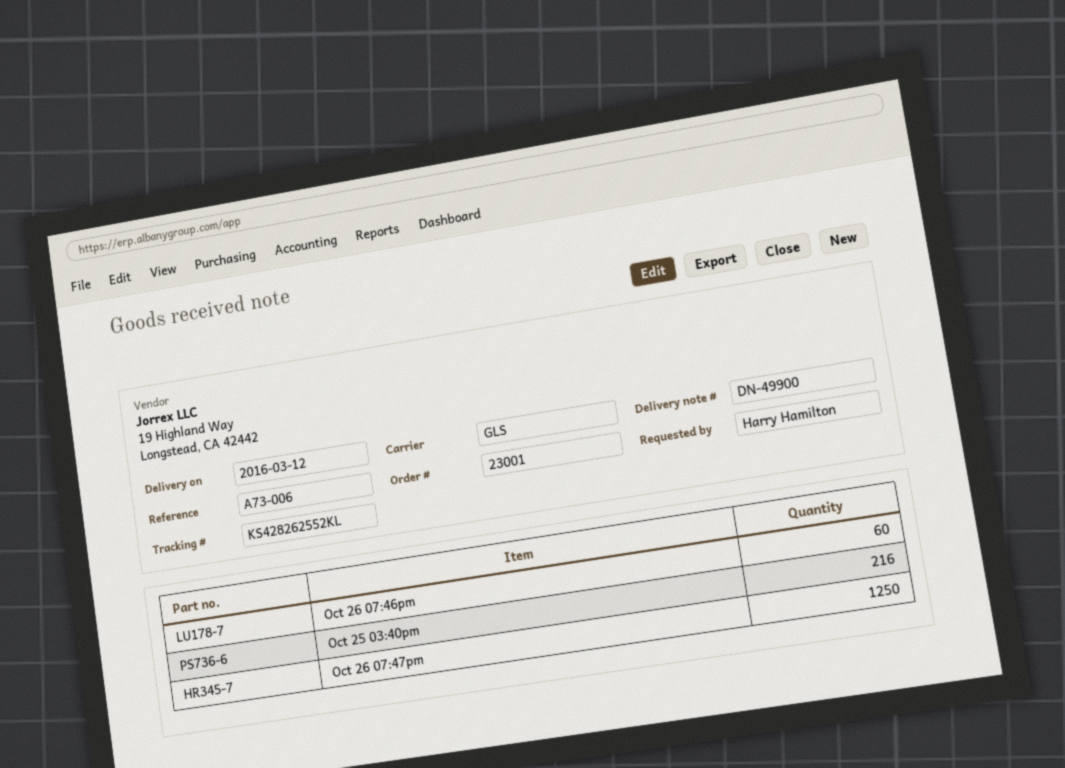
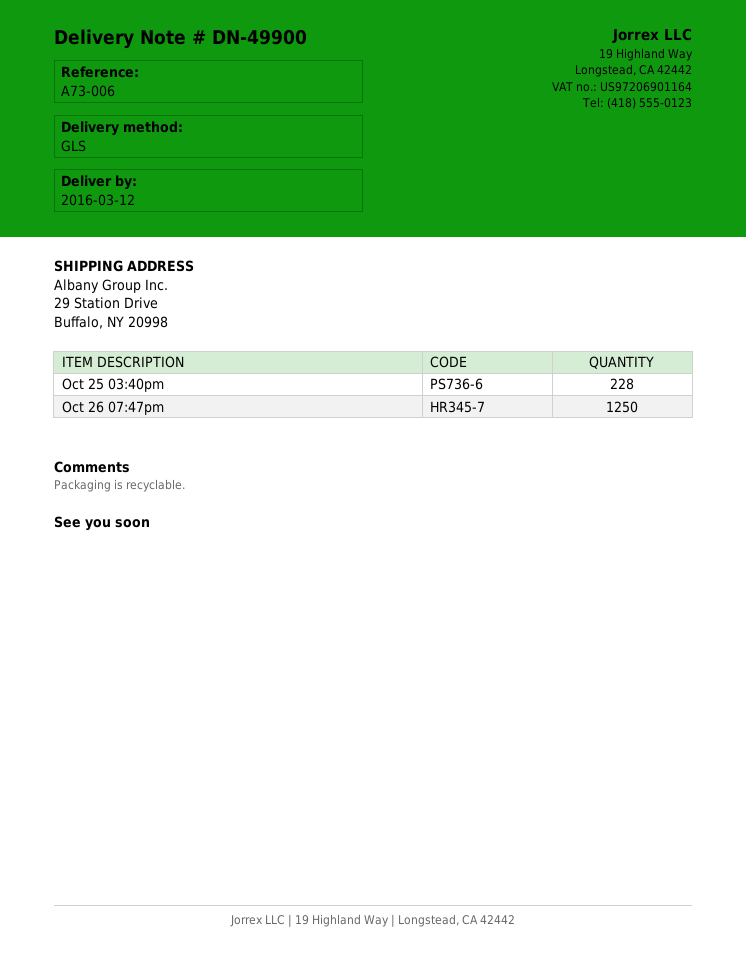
Oct 26 07:46pm: 60 -> none
Oct 25 03:40pm: 216 -> 228

